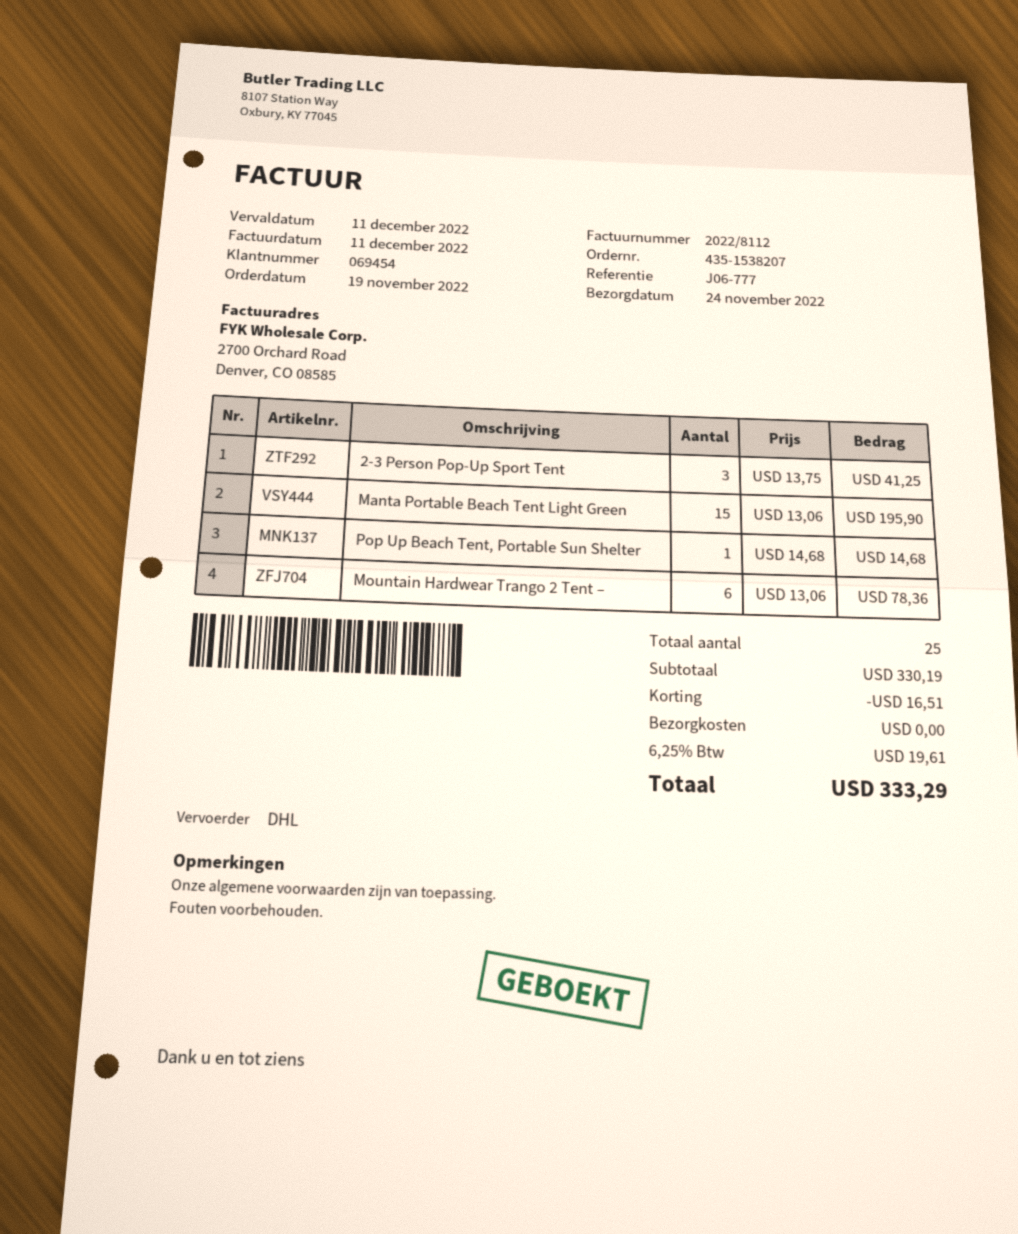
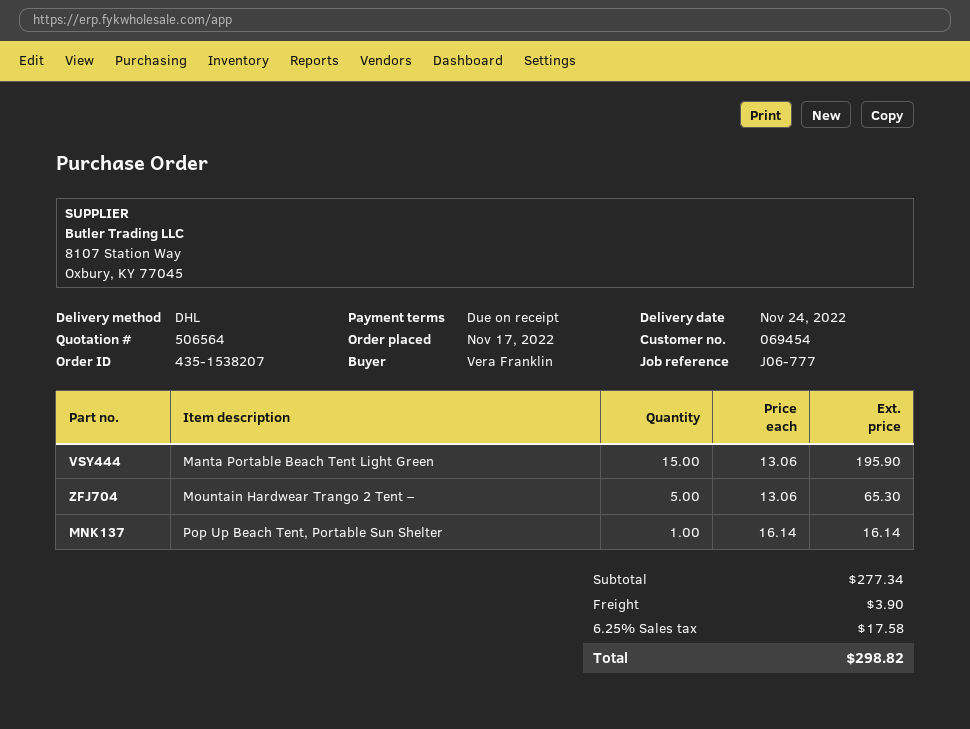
order date: 2022-11-19 -> 2022-11-17
2-3 Person Pop-Up Sport Tent: 3 x 13.75 = 41.25 -> none
Pop Up Beach Tent, Portable Sun Shelter: 1 x 14.68 = 14.68 -> 1 x 16.14 = 16.14
Mountain Hardwear Trango 2 Tent –: 6 x 13.06 = 78.36 -> 5 x 13.06 = 65.30
subtotal: 330.19 -> 277.34
discount: 16.51 -> none
shipping: 0.00 -> 3.90
tax: 6.25% = 19.61 -> 6.25% = 17.58
total: 333.29 -> 298.82

